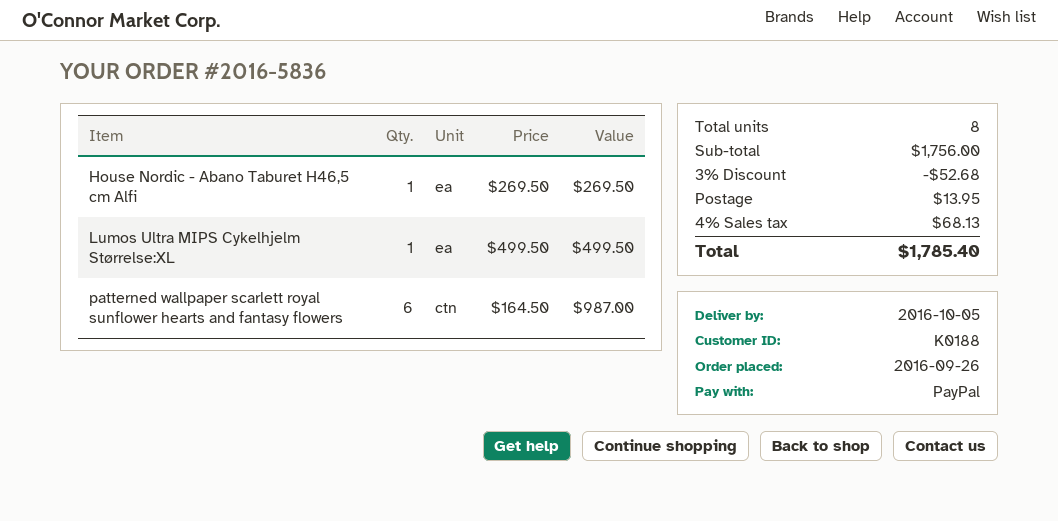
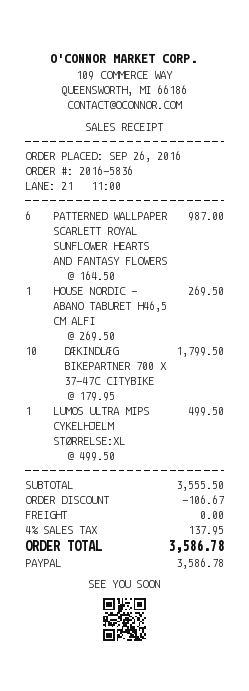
DÆKINDLÆG BIKEPARTNER 700 X 37-47C CITYBIKE: none -> 10 x 179.95 = 1799.50
subtotal: 1756.00 -> 3555.50
discount: 52.68 -> 106.67
shipping: 13.95 -> 0.00
tax: 4% = 68.13 -> 4% = 137.95
total: 1785.40 -> 3586.78

